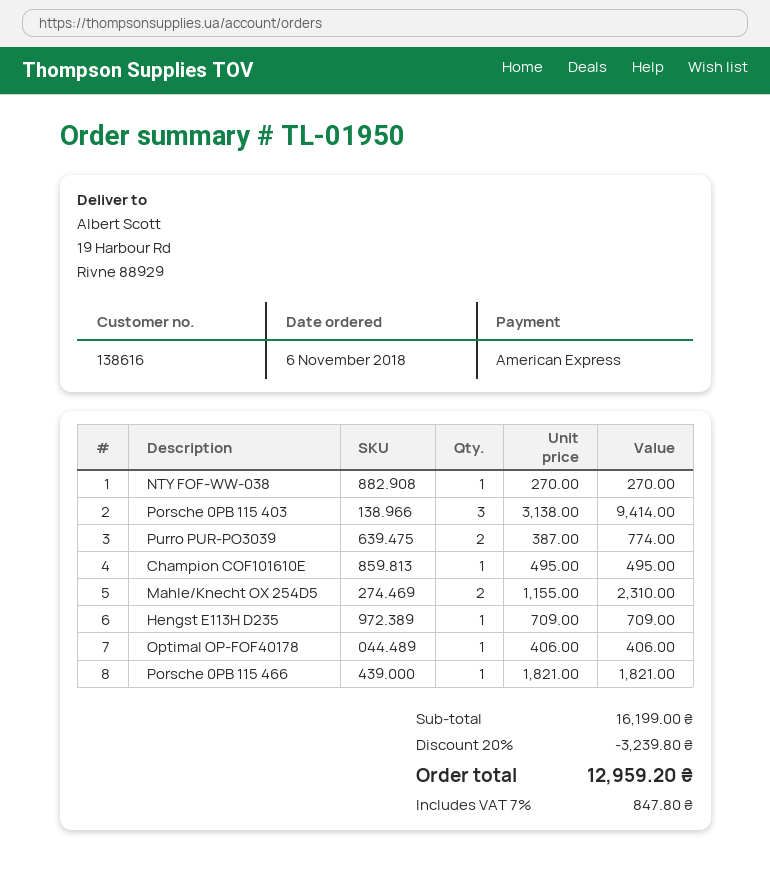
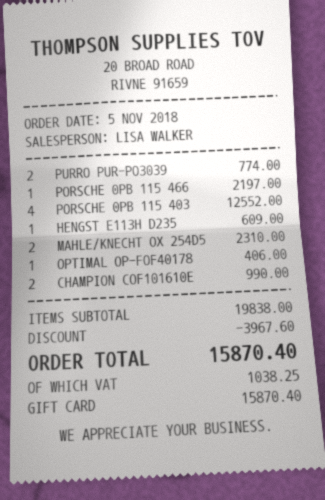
order date: 2018-11-06 -> 2018-11-05
payment method: American Express -> gift card
NTY FOF-WW-038: 1 for 270.00 -> none
Porsche 0PB 115 403: 3 for 9414.00 -> 4 for 12552.00
Champion COF101610E: 1 for 495.00 -> 2 for 990.00
Hengst E113H D235: 1 for 709.00 -> 1 for 609.00
Porsche 0PB 115 466: 1 for 1821.00 -> 1 for 2197.00
subtotal: 16199.00 -> 19838.00
discount: 3239.80 -> 3967.60
tax: 847.80 -> 1038.25
total: 12959.20 -> 15870.40

